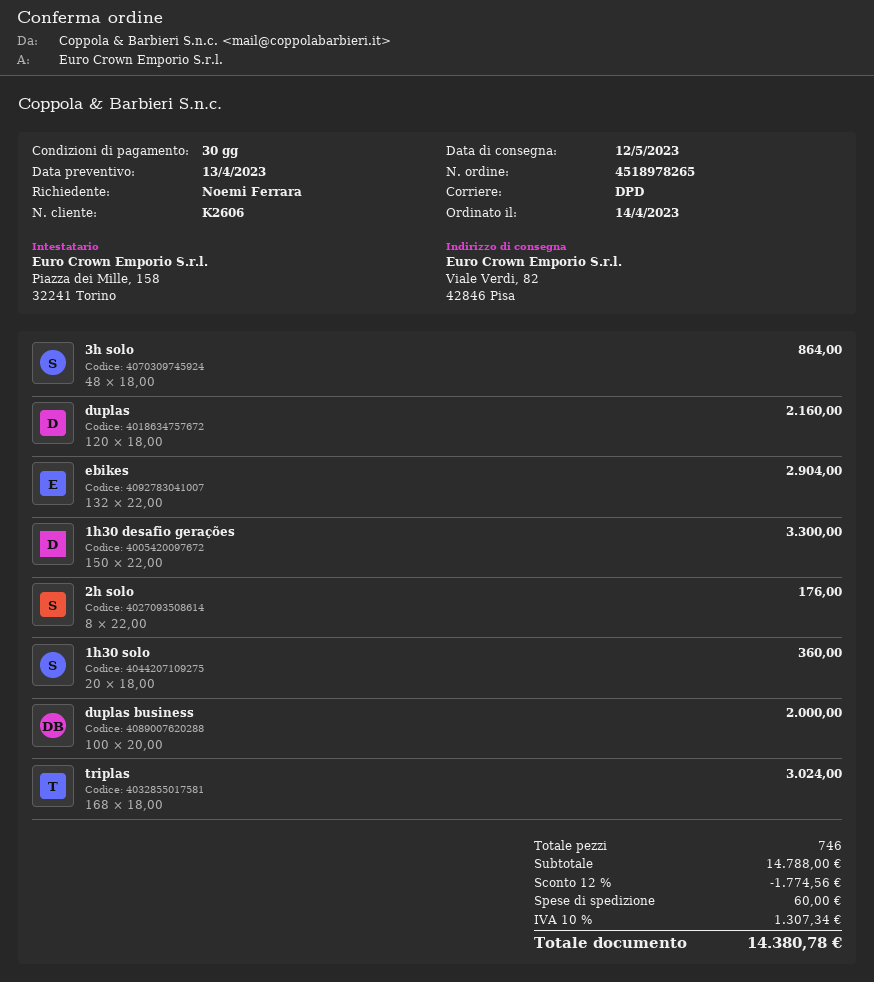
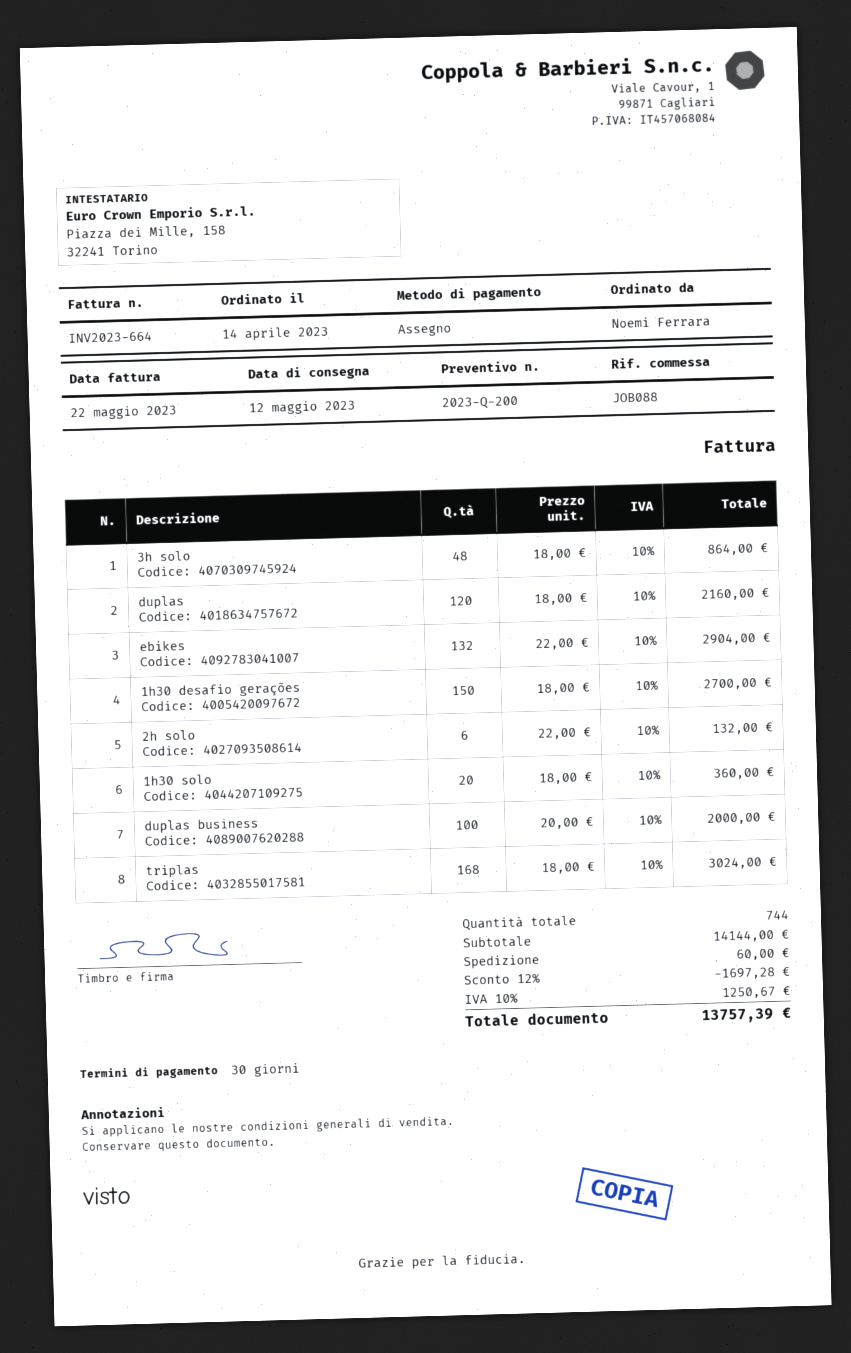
1h30 desafio gerações: 150 x 22.00 = 3300.00 -> 150 x 18.00 = 2700.00
2h solo: 8 x 22.00 = 176.00 -> 6 x 22.00 = 132.00
total quantity: 746 -> 744
subtotal: 14788.00 -> 14144.00
discount: 12% = 1774.56 -> 12% = 1697.28
tax: 10% = 1307.34 -> 10% = 1250.67
total: 14380.78 -> 13757.39

